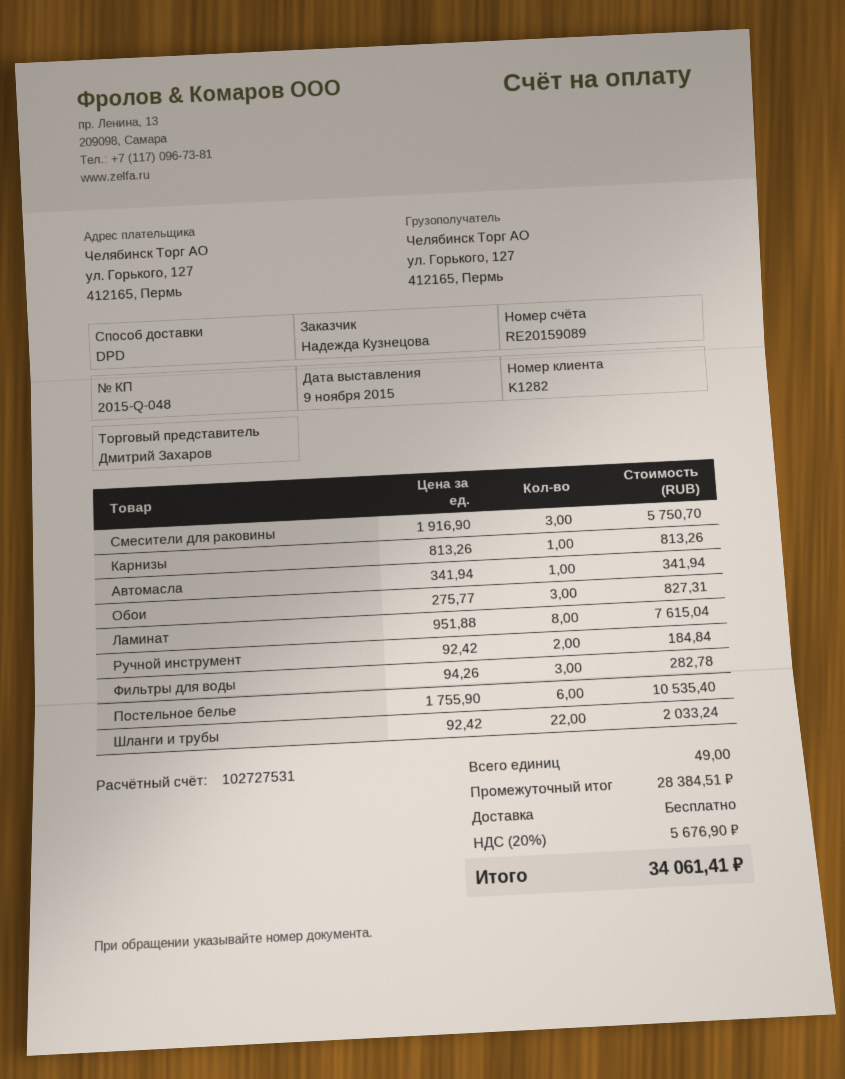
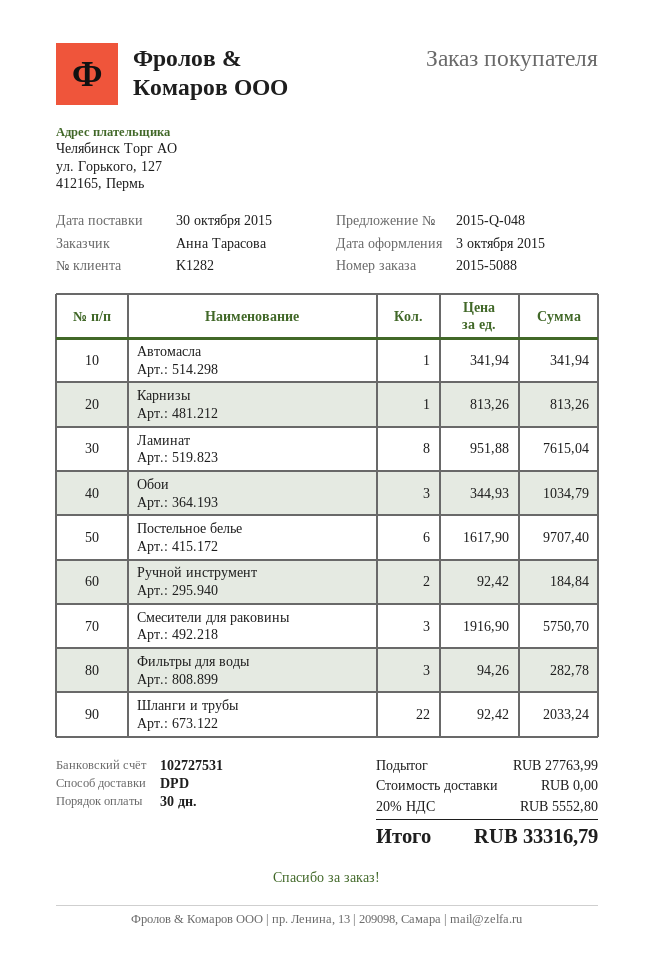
ordered by: Надежда Кузнецова -> Анна Тарасова
Обои: 3 x 275.77 = 827.31 -> 3 x 344.93 = 1034.79
Постельное белье: 6 x 1755.90 = 10535.40 -> 6 x 1617.90 = 9707.40
subtotal: 28384.51 -> 27763.99
tax: 20% = 5676.90 -> 20% = 5552.80
total: 34061.41 -> 33316.79

